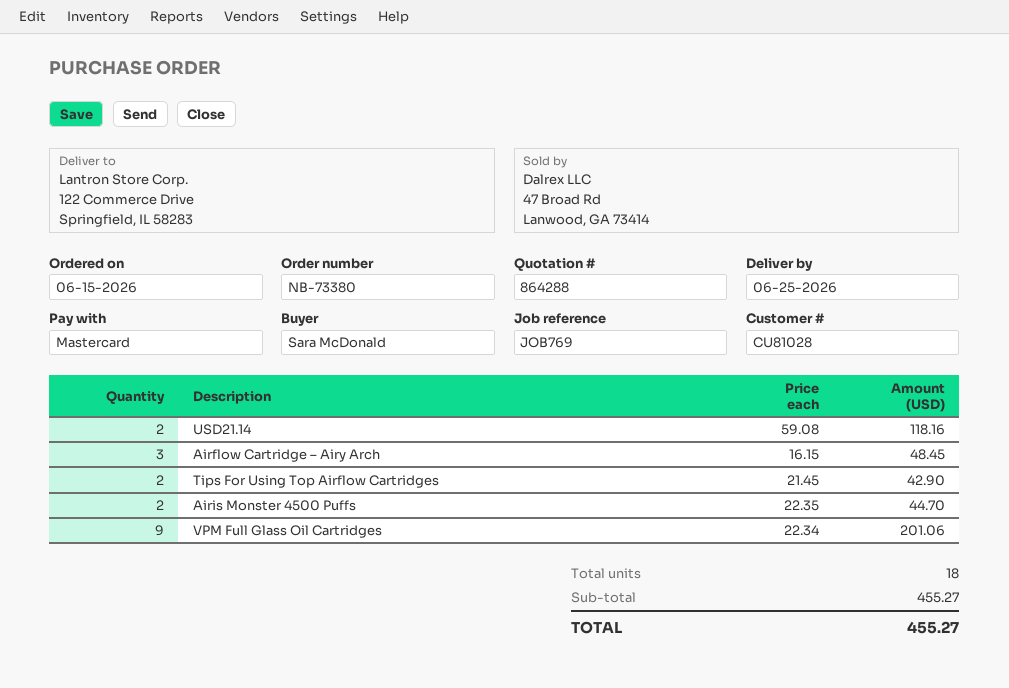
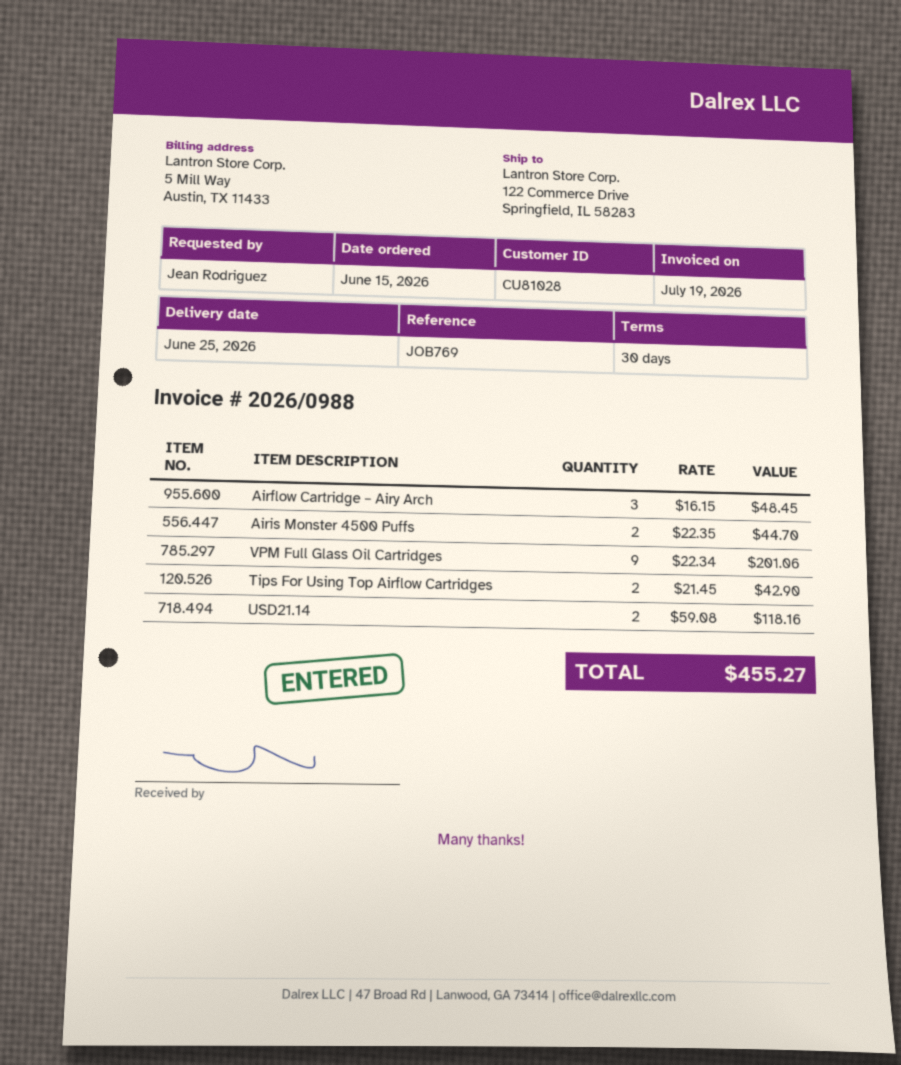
ordered by: Sara McDonald -> Jean Rodriguez

